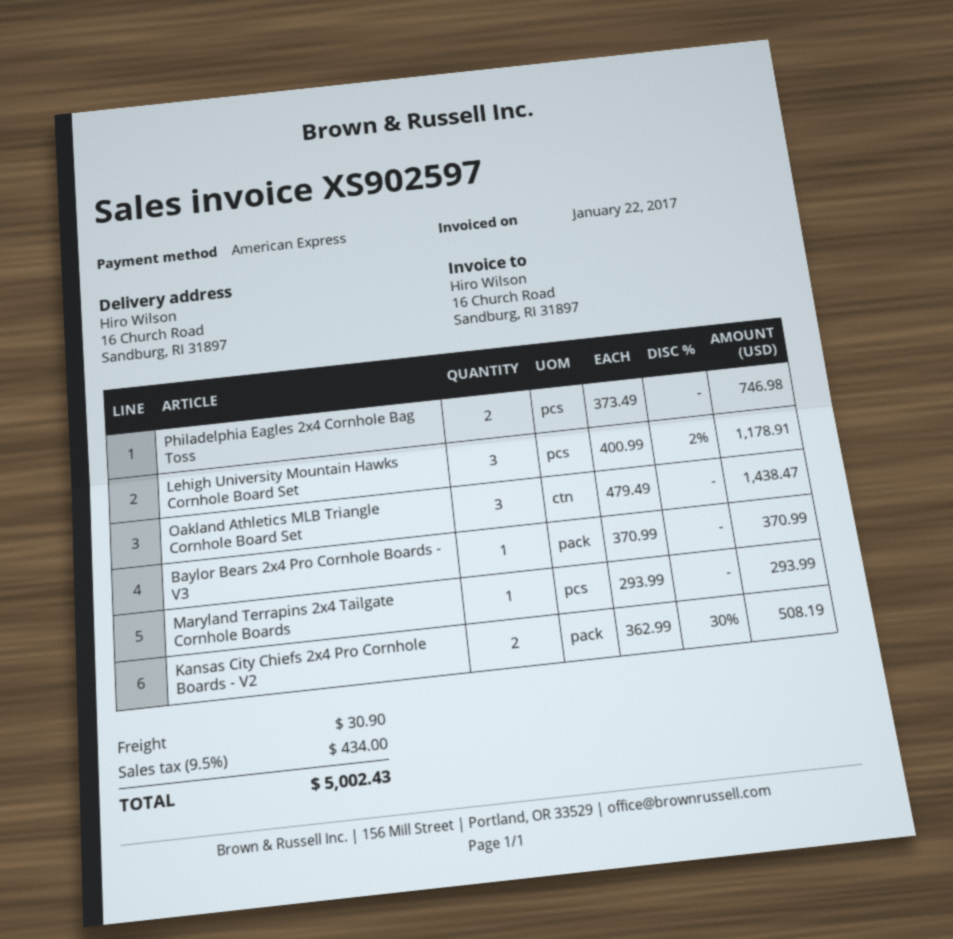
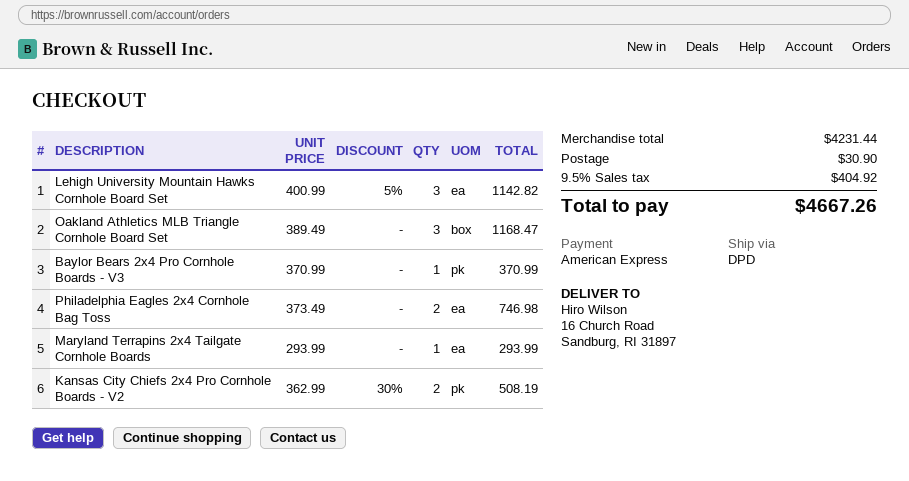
Lehigh University Mountain Hawks Cornhole Board Set: 3 x 400.99 - 2% = 1178.91 -> 3 x 400.99 - 5% = 1142.82
Oakland Athletics MLB Triangle Cornhole Board Set: 3 x 479.49 = 1438.47 -> 3 x 389.49 = 1168.47
tax: 9.5% = 434.00 -> 9.5% = 404.92
total: 5002.43 -> 4667.26

